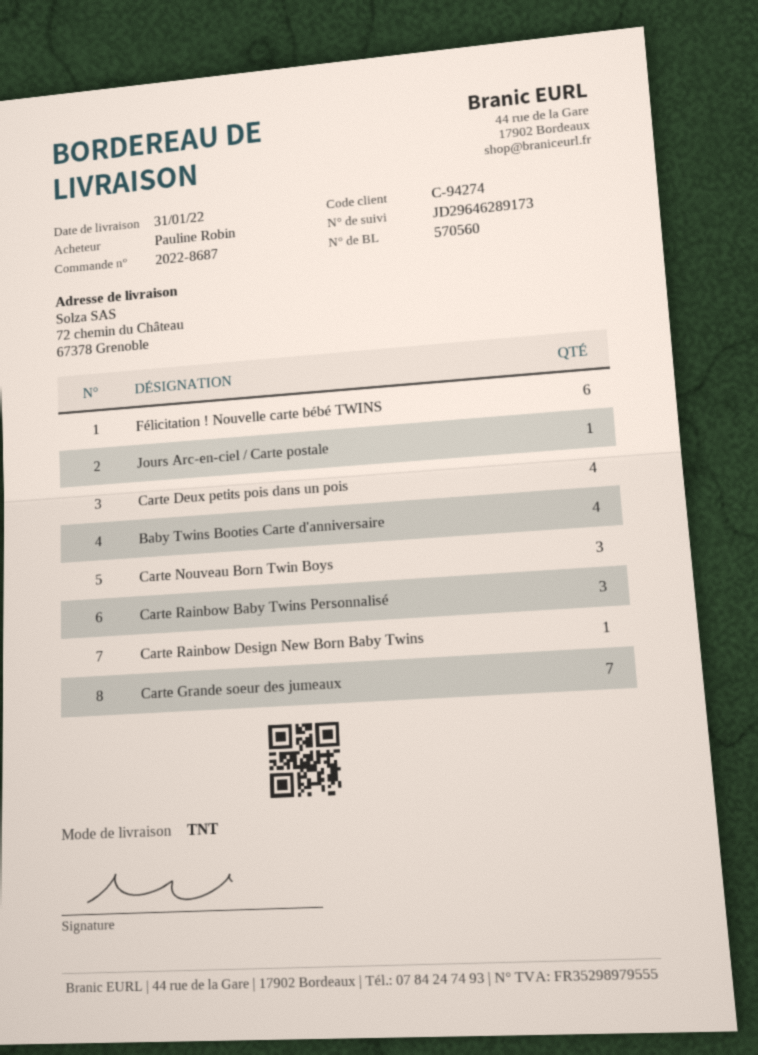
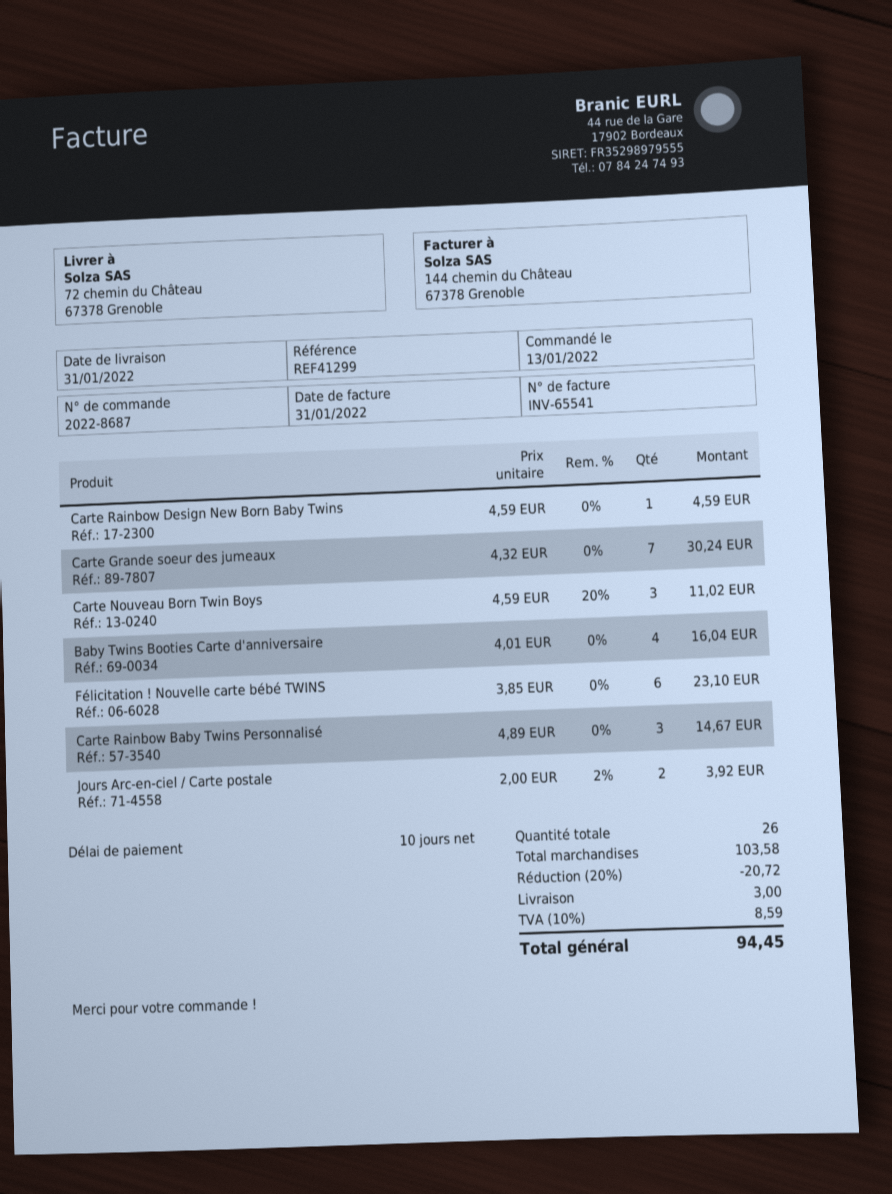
Jours Arc-en-ciel / Carte postale: 1 -> 2
Carte Deux petits pois dans un pois: 4 -> none

